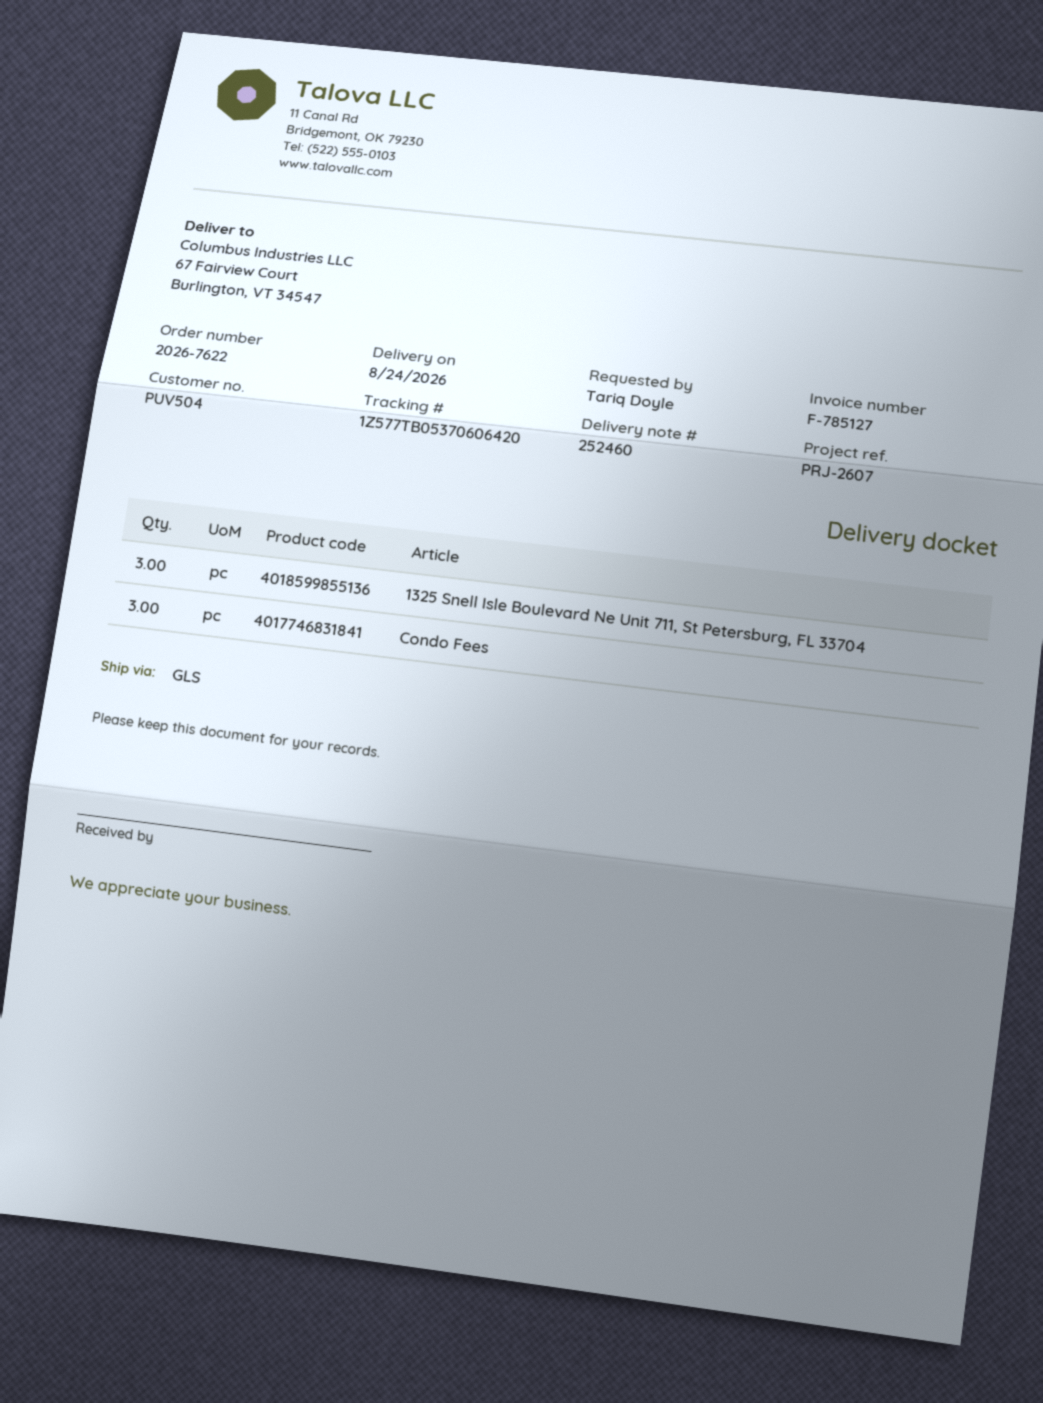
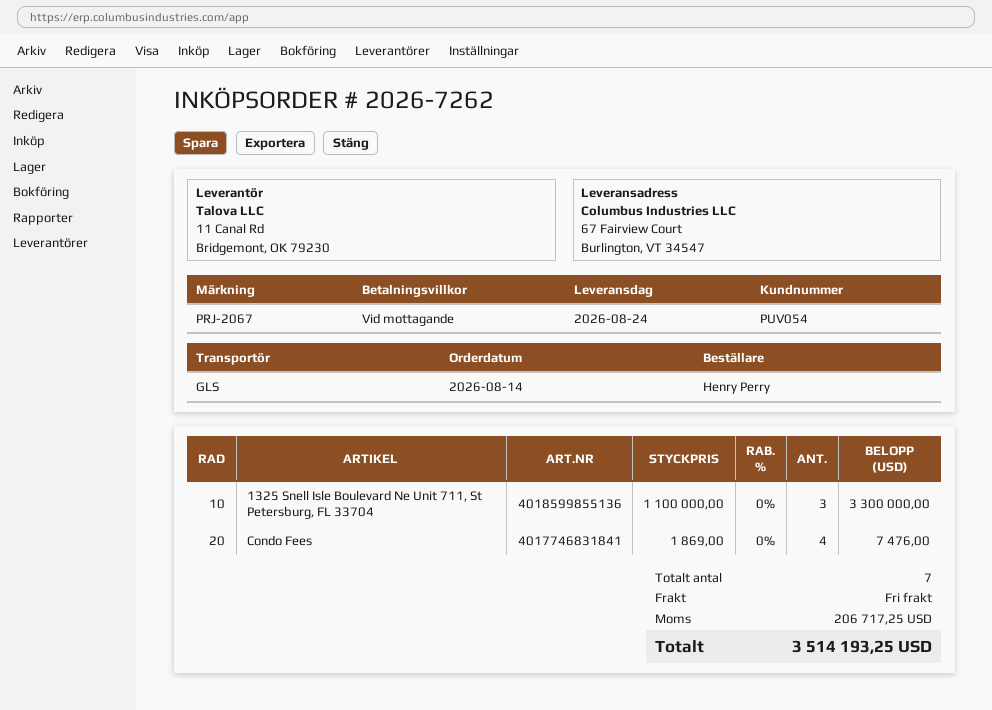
order number: 2026-7622 -> 2026-7262
customer number: PUV504 -> PUV054
reference: PRJ-2607 -> PRJ-2067
ordered by: Tariq Doyle -> Henry Perry
Condo Fees: 3 -> 4

